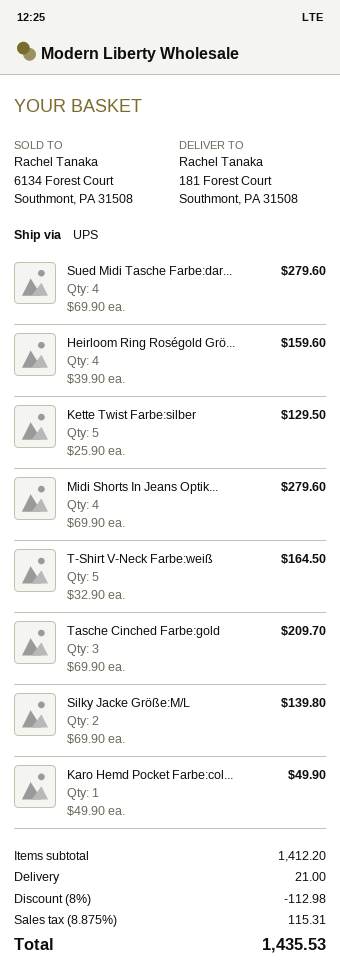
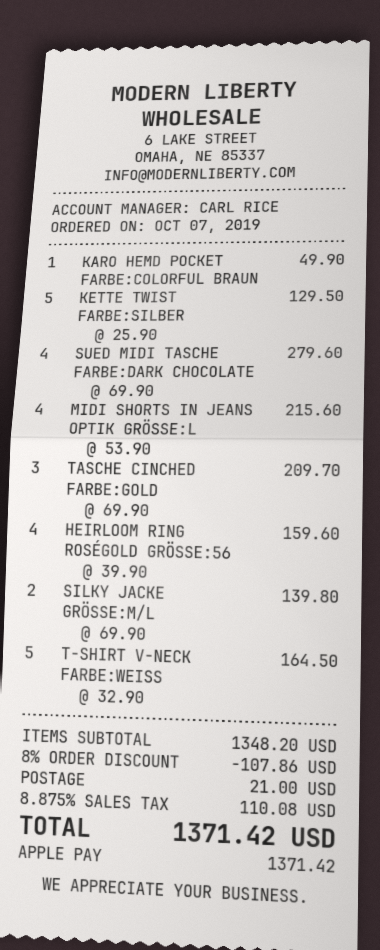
Midi Shorts In Jeans Optik...: 4 x 69.90 = 279.60 -> 4 x 53.90 = 215.60
subtotal: 1412.20 -> 1348.20
discount: 8% = 112.98 -> 8% = 107.86
tax: 8.875% = 115.31 -> 8.875% = 110.08
total: 1435.53 -> 1371.42

